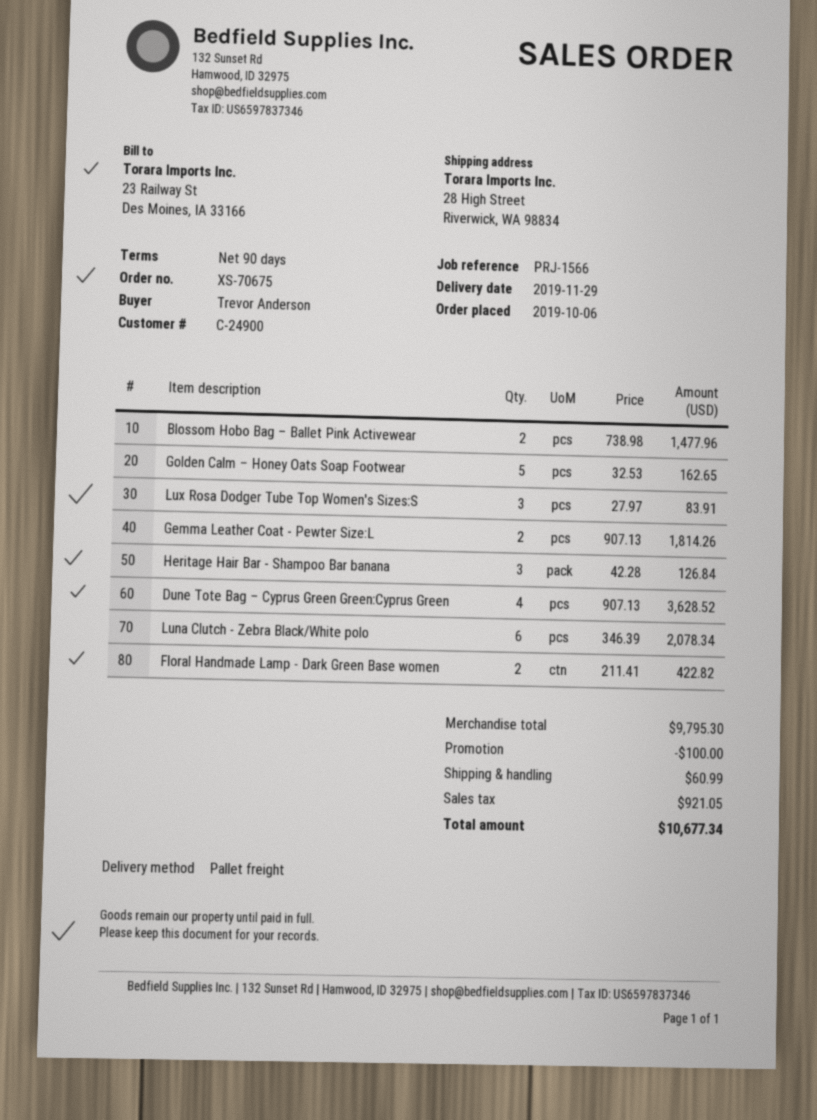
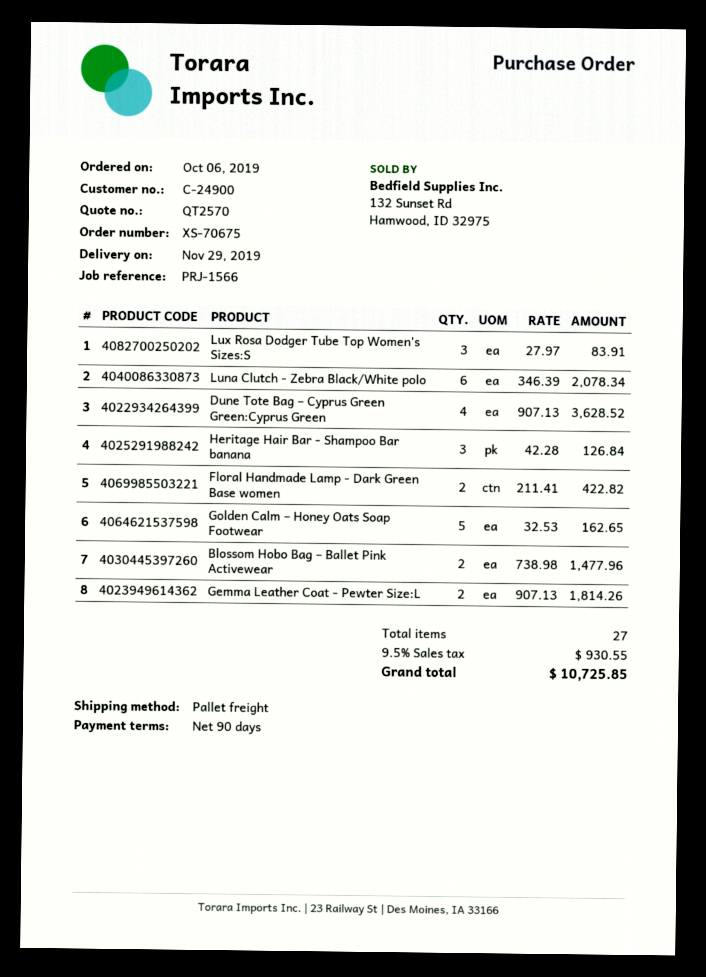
discount: 100.00 -> none
shipping: 60.99 -> none
tax: 921.05 -> 930.55
total: 10677.34 -> 10725.85

